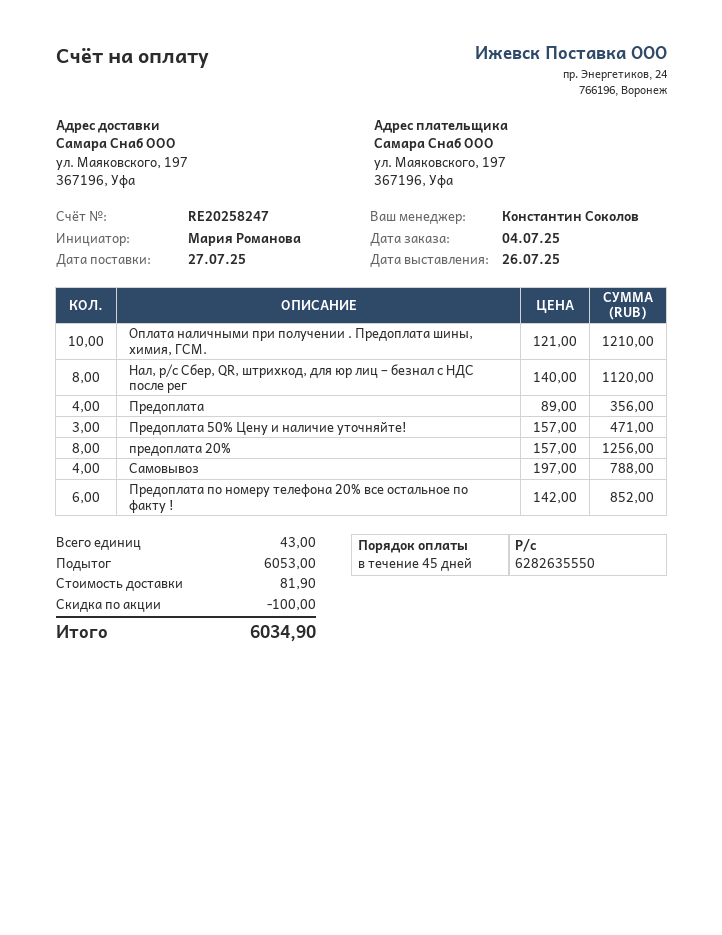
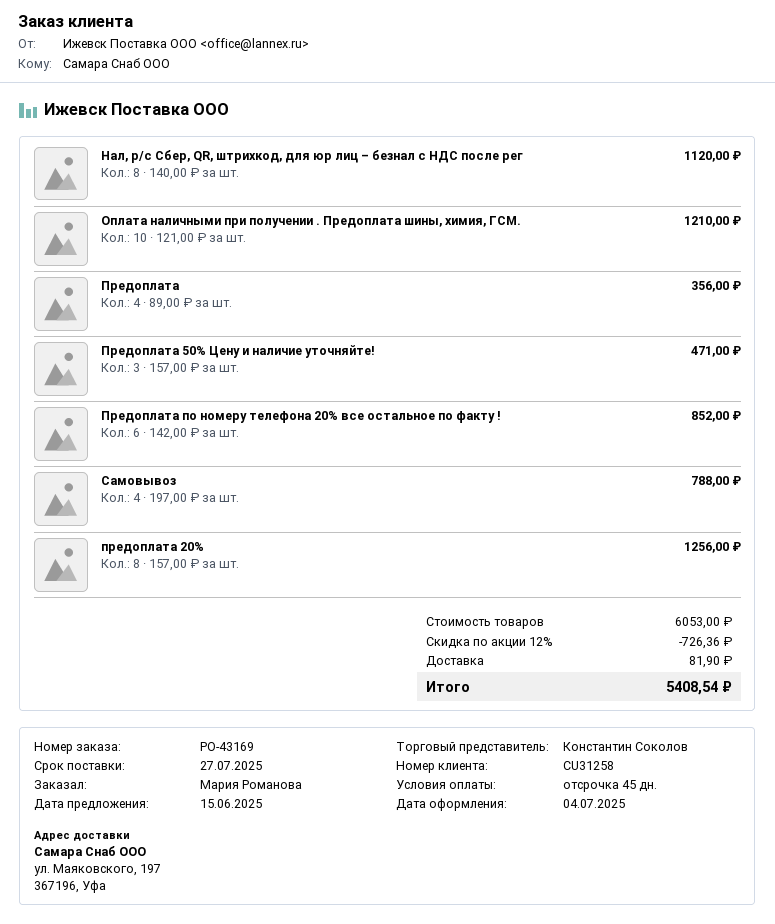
discount: 100.00 -> 726.36
total: 6034.90 -> 5408.54

